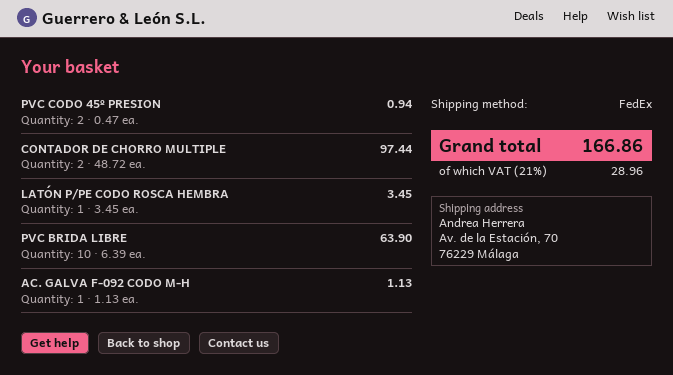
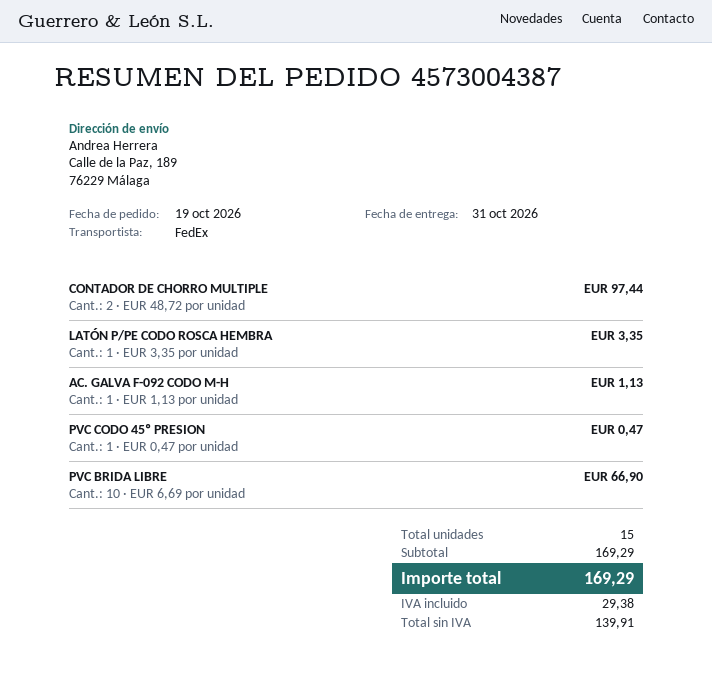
ship to: Av. de la Estación, 70, 76229 Málaga -> Calle de la Paz, 189, 76229 Málaga
PVC CODO 45º PRESION: 2 x 0.47 = 0.94 -> 1 x 0.47 = 0.47
LATÓN P/PE CODO ROSCA HEMBRA: 1 x 3.45 = 3.45 -> 1 x 3.35 = 3.35
PVC BRIDA LIBRE: 10 x 6.39 = 63.90 -> 10 x 6.69 = 66.90
tax: 28.96 -> 29.38
total: 166.86 -> 169.29

